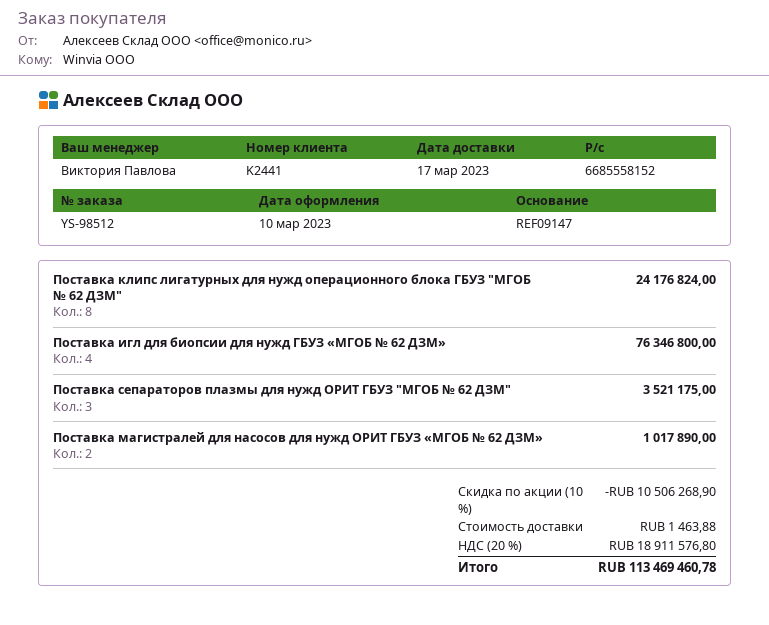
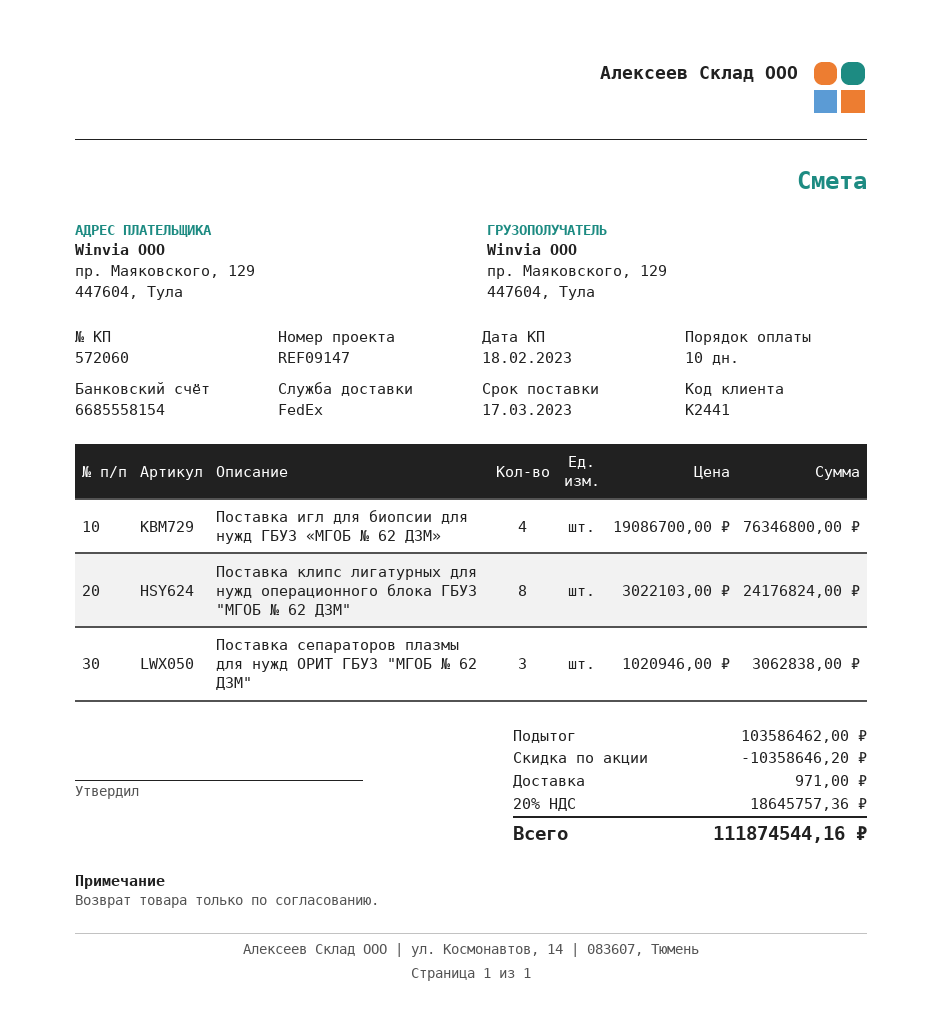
bank account: 6685558152 -> 6685558154
Поставка сепараторов плазмы для нужд ОРИТ ГБУЗ "МГОБ № 62 ДЗМ": 3 for 3521175.00 -> 3 for 3062838.00
Поставка магистралей для насосов для нужд ОРИТ ГБУЗ «МГОБ № 62 ДЗМ»: 2 for 1017890.00 -> none
discount: 10506268.90 -> 10358646.20
shipping: 1463.88 -> 971.00
tax: 20% = 18911576.80 -> 20% = 18645757.36
total: 113469460.78 -> 111874544.16

